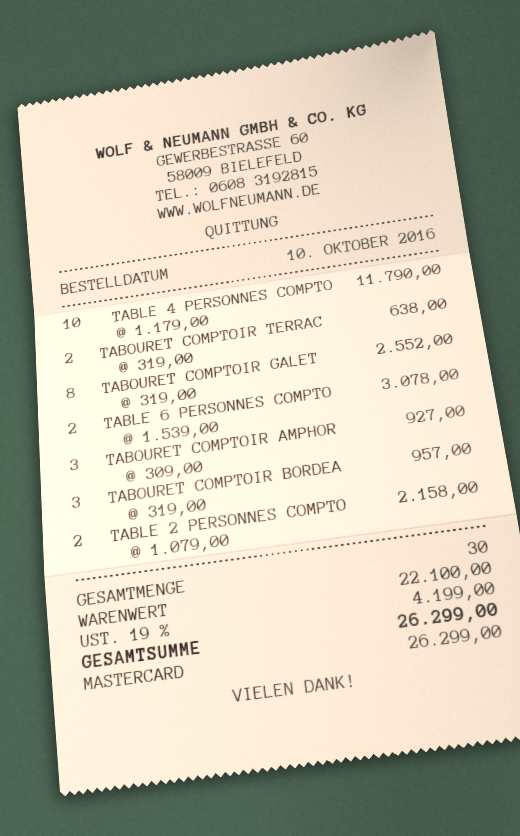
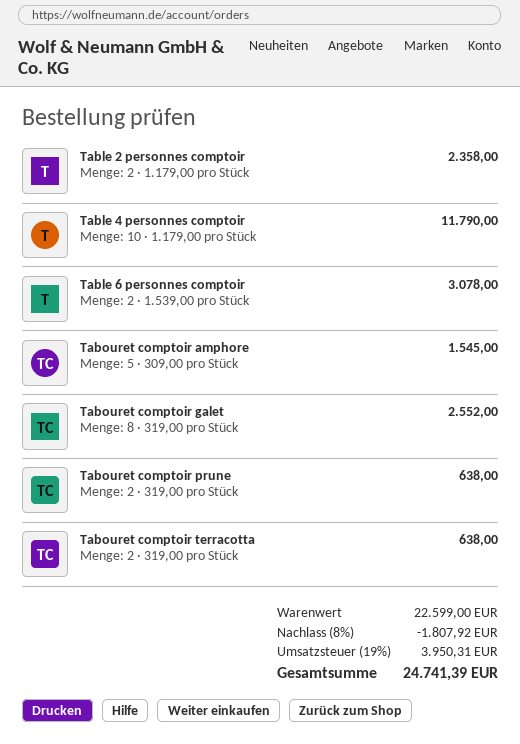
TABOURET COMPTOIR AMPHOR: 3 x 309.00 = 927.00 -> 5 x 309.00 = 1545.00
TABOURET COMPTOIR BORDEA: 3 x 319.00 = 957.00 -> none
TABLE 2 PERSONNES COMPTO: 2 x 1079.00 = 2158.00 -> 2 x 1179.00 = 2358.00
Tabouret comptoir prune: none -> 2 x 319.00 = 638.00
subtotal: 22100.00 -> 22599.00
discount: none -> 8% = 1807.92
tax: 19% = 4199.00 -> 19% = 3950.31
total: 26299.00 -> 24741.39

